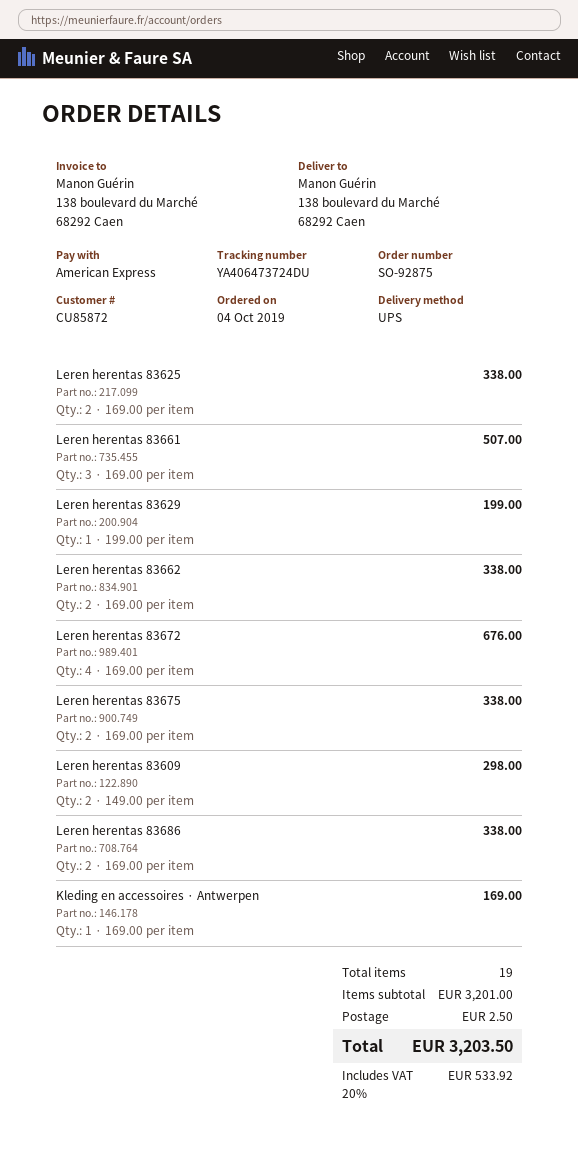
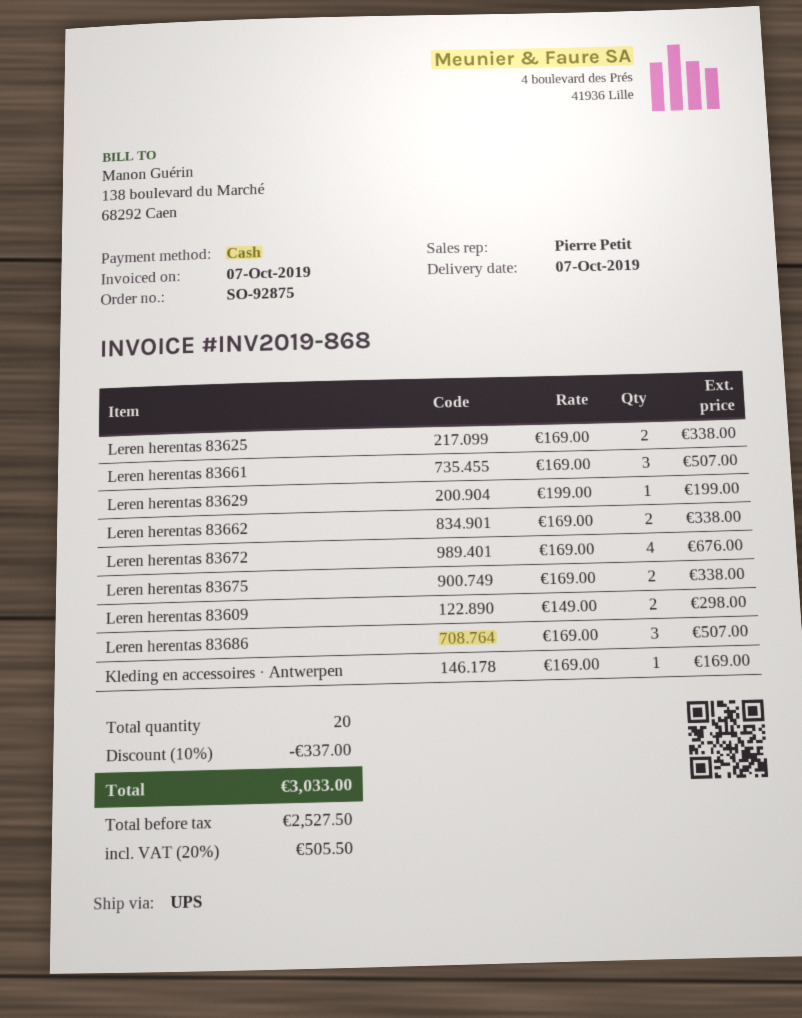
payment method: American Express -> cash
Leren herentas 83686: 2 x 169.00 = 338.00 -> 3 x 169.00 = 507.00
total quantity: 19 -> 20
discount: none -> 10% = 337.00
shipping: 2.50 -> none
tax: 20% = 533.92 -> 20% = 505.50
total: 3203.50 -> 3033.00

